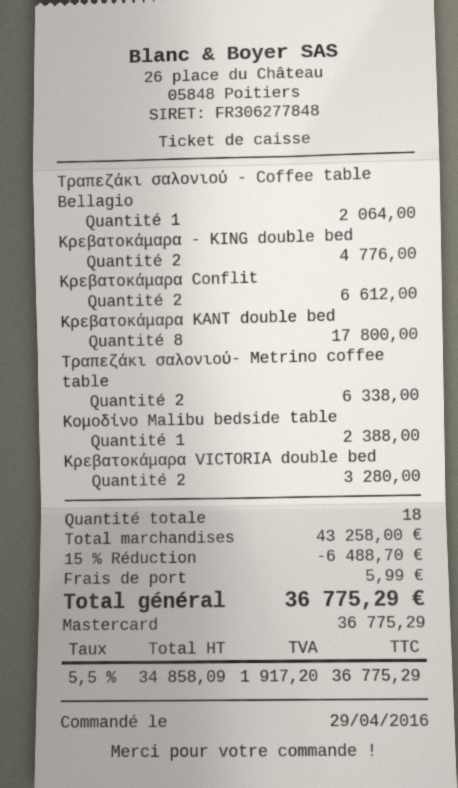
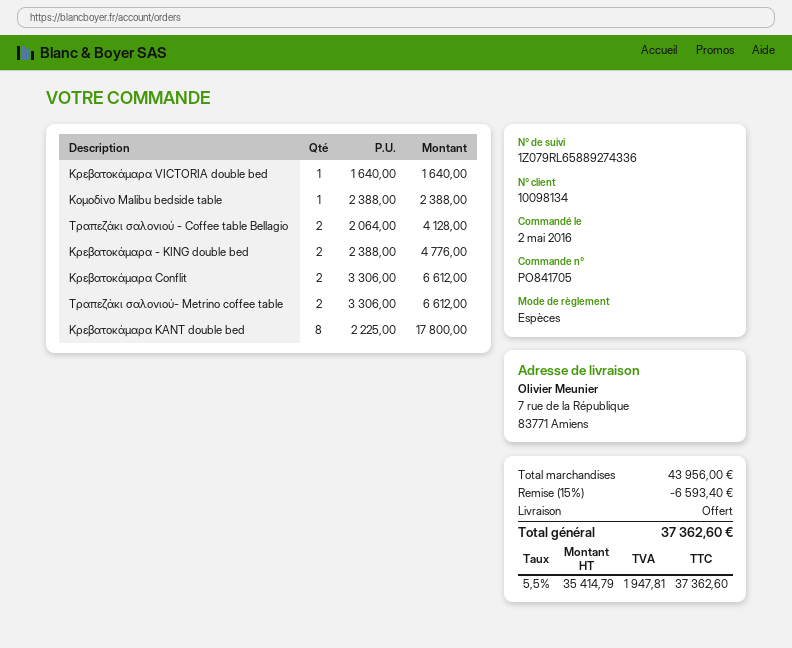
order date: 2016-04-29 -> 2016-05-02
payment method: Mastercard -> cash
Τραπεζάκι σαλονιού - Coffee table Bellagio: 1 for 2064.00 -> 2 for 4128.00
Τραπεζάκι σαλονιού- Metrino coffee table: 2 for 6338.00 -> 2 for 6612.00
Κρεβατοκάμαρα VICTORIA double bed: 2 for 3280.00 -> 1 for 1640.00
subtotal: 43258.00 -> 43956.00
discount: 15% = 6488.70 -> 15% = 6593.40
shipping: 5.99 -> 0.00
net: 34858.09 -> 35414.79
tax: 5.5% = 1917.20 -> 5.5% = 1947.81
total: 36775.29 -> 37362.60

